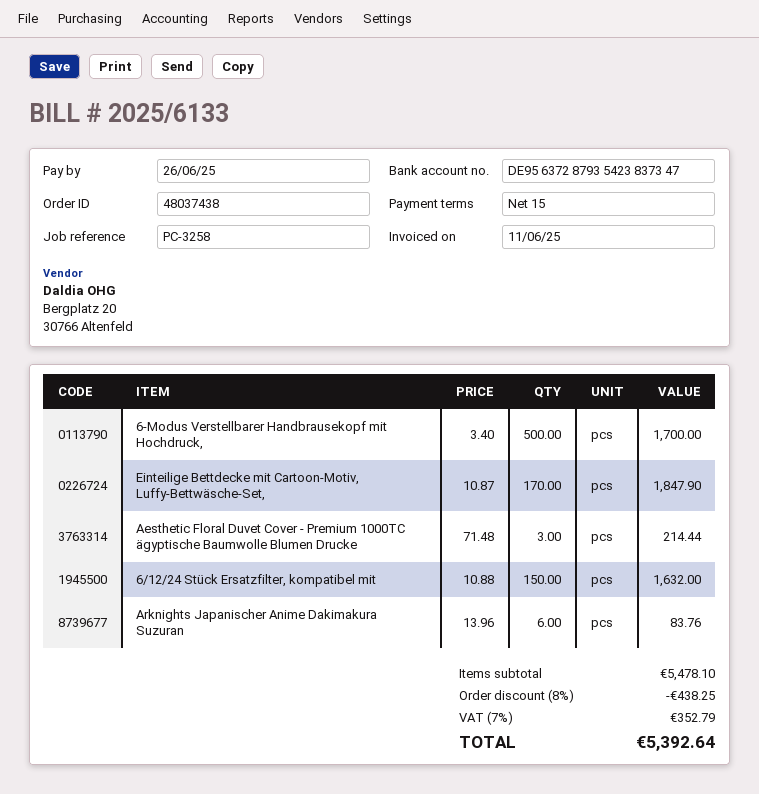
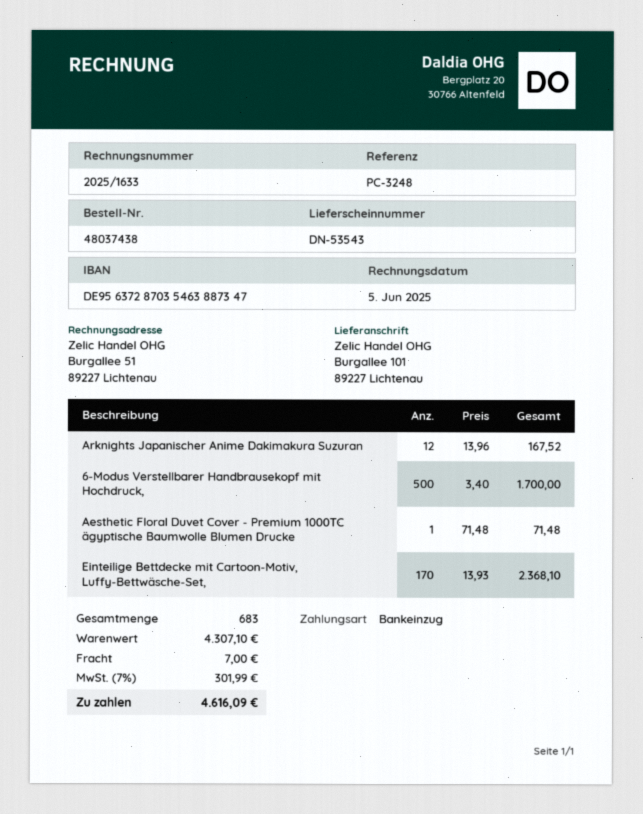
invoice number: 2025/6133 -> 2025/1633
invoice date: 2025-06-11 -> 2025-06-05
reference: PC-3258 -> PC-3248
bank account: DE95637287935423837347 -> DE95637287035463887347
Einteilige Bettdecke mit Cartoon-Motiv, Luffy-Bettwäsche-Set,: 170 x 10.87 = 1847.90 -> 170 x 13.93 = 2368.10
Aesthetic Floral Duvet Cover - Premium 1000TC ägyptische Baumwolle Blumen Drucke: 3 x 71.48 = 214.44 -> 1 x 71.48 = 71.48
6/12/24 Stück Ersatzfilter, kompatibel mit: 150 x 10.88 = 1632.00 -> none
Arknights Japanischer Anime Dakimakura Suzuran: 6 x 13.96 = 83.76 -> 12 x 13.96 = 167.52
subtotal: 5478.10 -> 4307.10
discount: 8% = 438.25 -> none
shipping: none -> 7.00
tax: 7% = 352.79 -> 7% = 301.99
total: 5392.64 -> 4616.09

